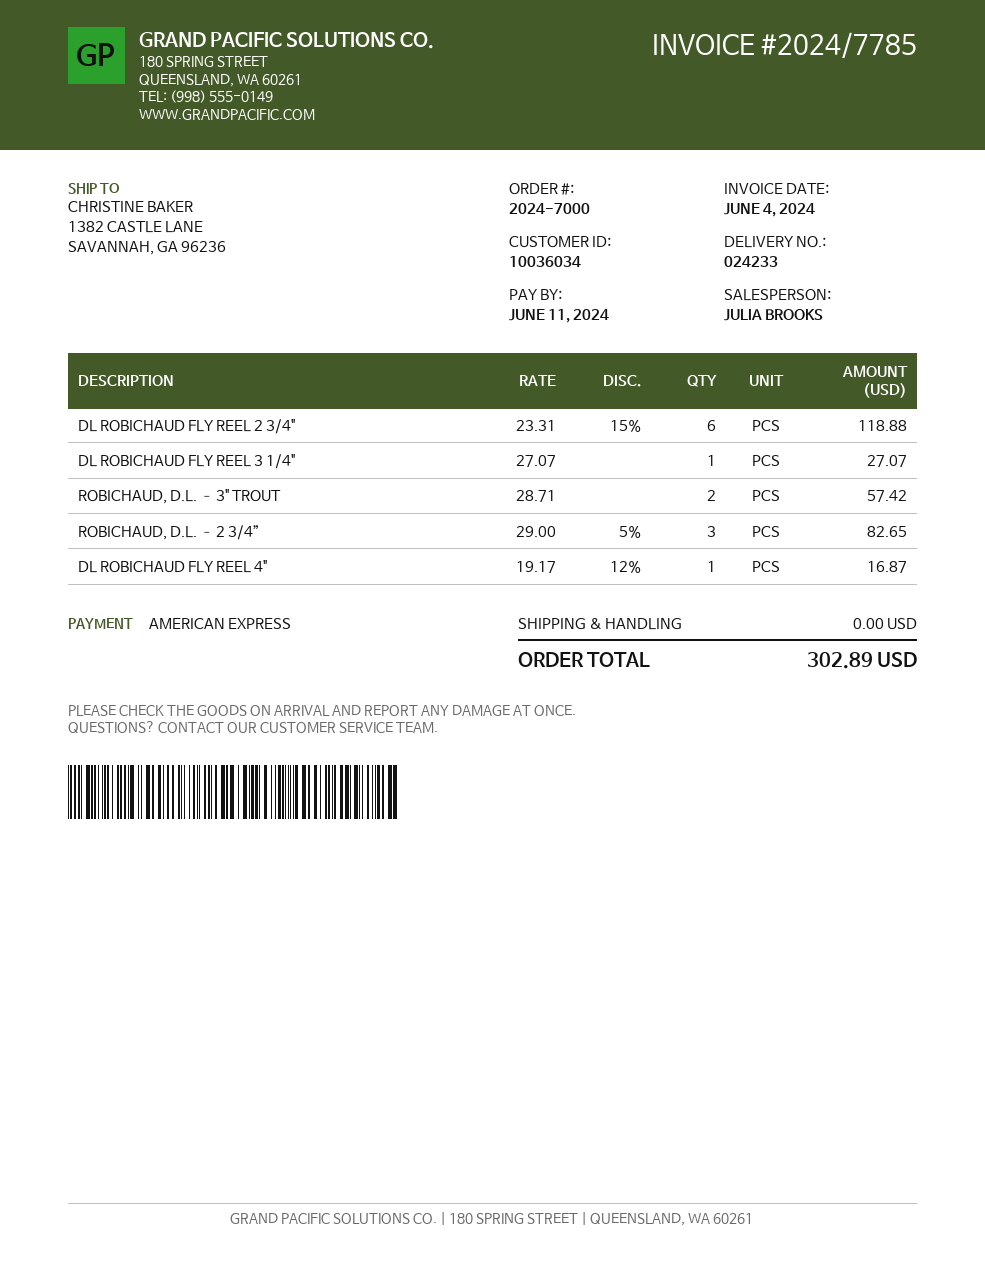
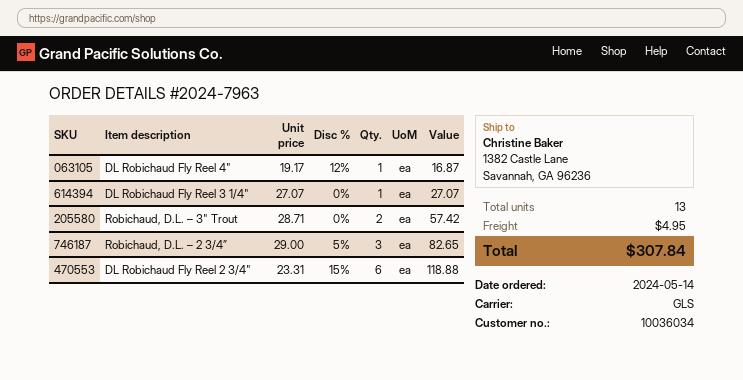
order number: 2024-7000 -> 2024-7963
shipping: 0.00 -> 4.95
total: 302.89 -> 307.84

